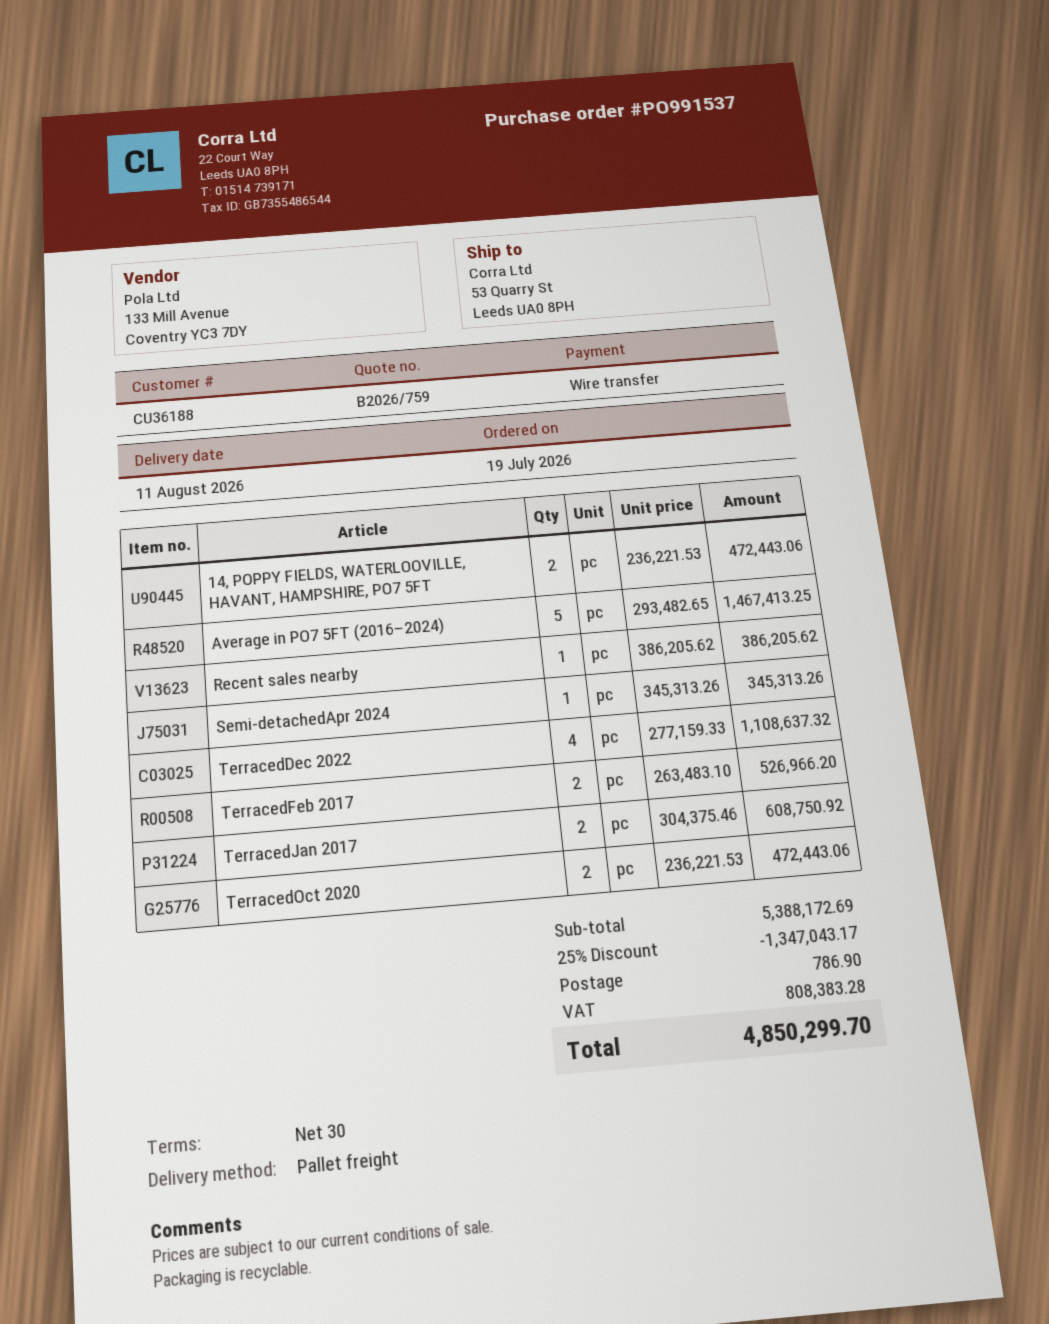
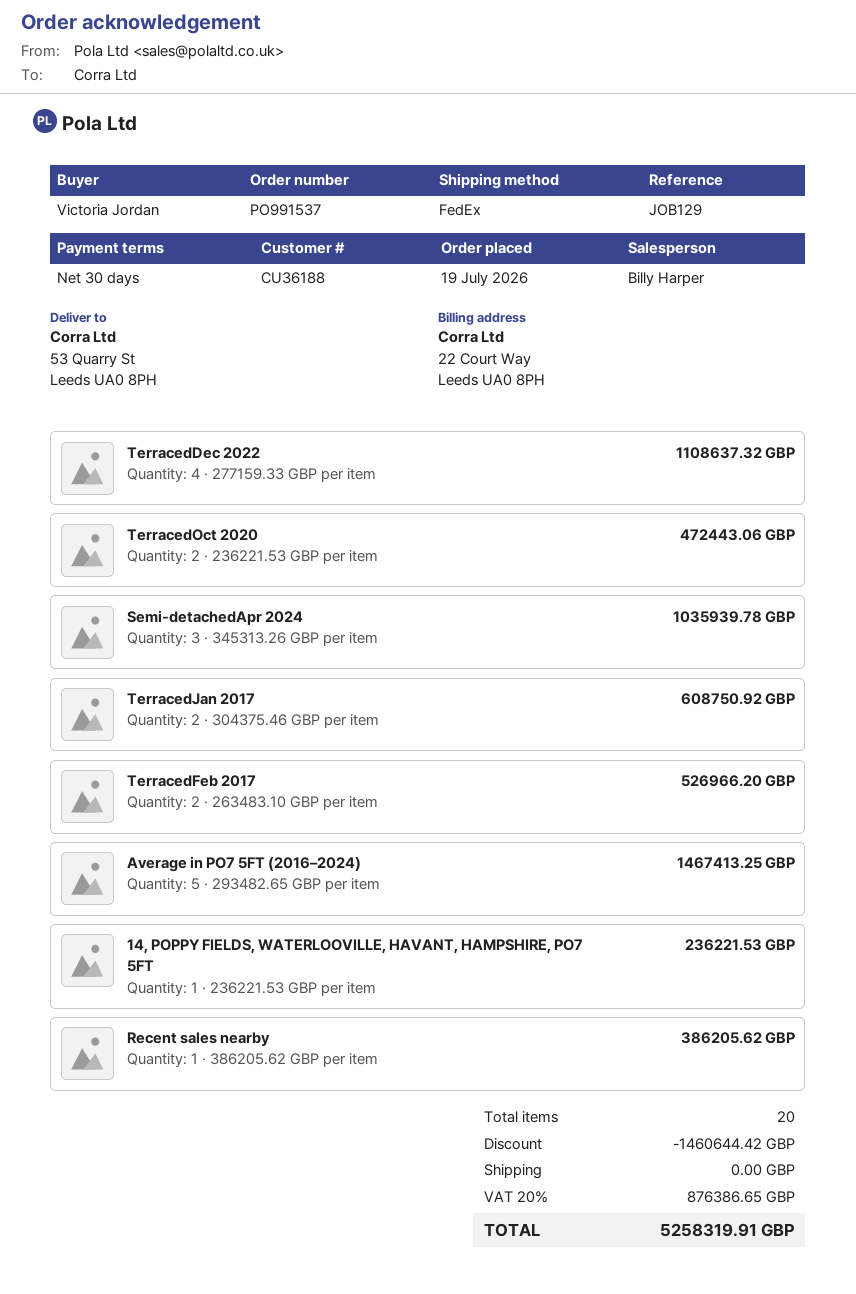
shipping method: pallet freight -> FedEx
14, POPPY FIELDS, WATERLOOVILLE, HAVANT, HAMPSHIRE, PO7 5FT: 2 x 236221.53 = 472443.06 -> 1 x 236221.53 = 236221.53
Semi-detachedApr 2024: 1 x 345313.26 = 345313.26 -> 3 x 345313.26 = 1035939.78
discount: 1347043.17 -> 1460644.42
shipping: 786.90 -> 0.00
tax: 808383.28 -> 876386.65
total: 4850299.70 -> 5258319.91

